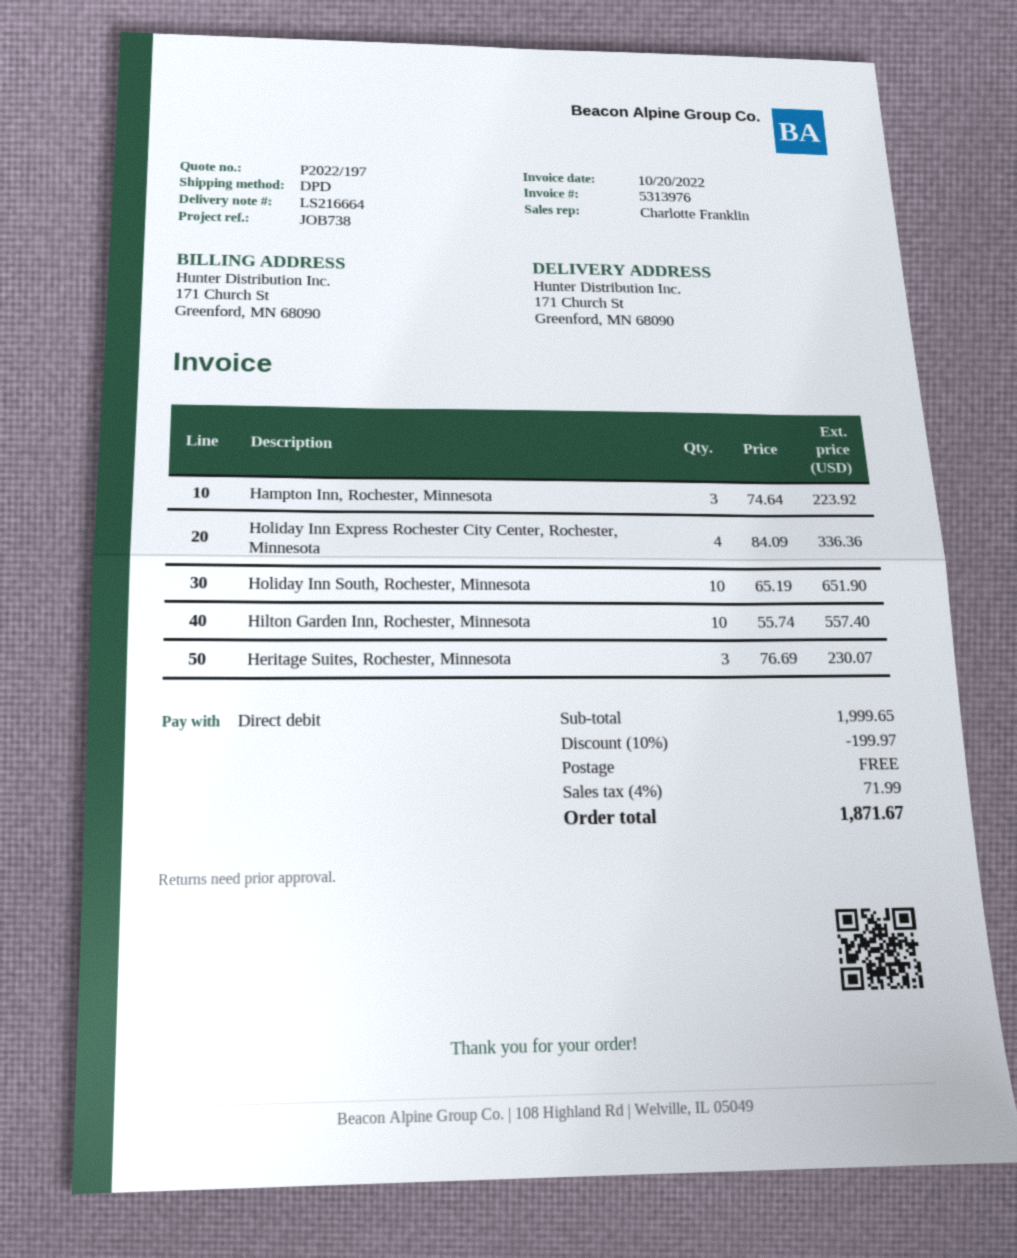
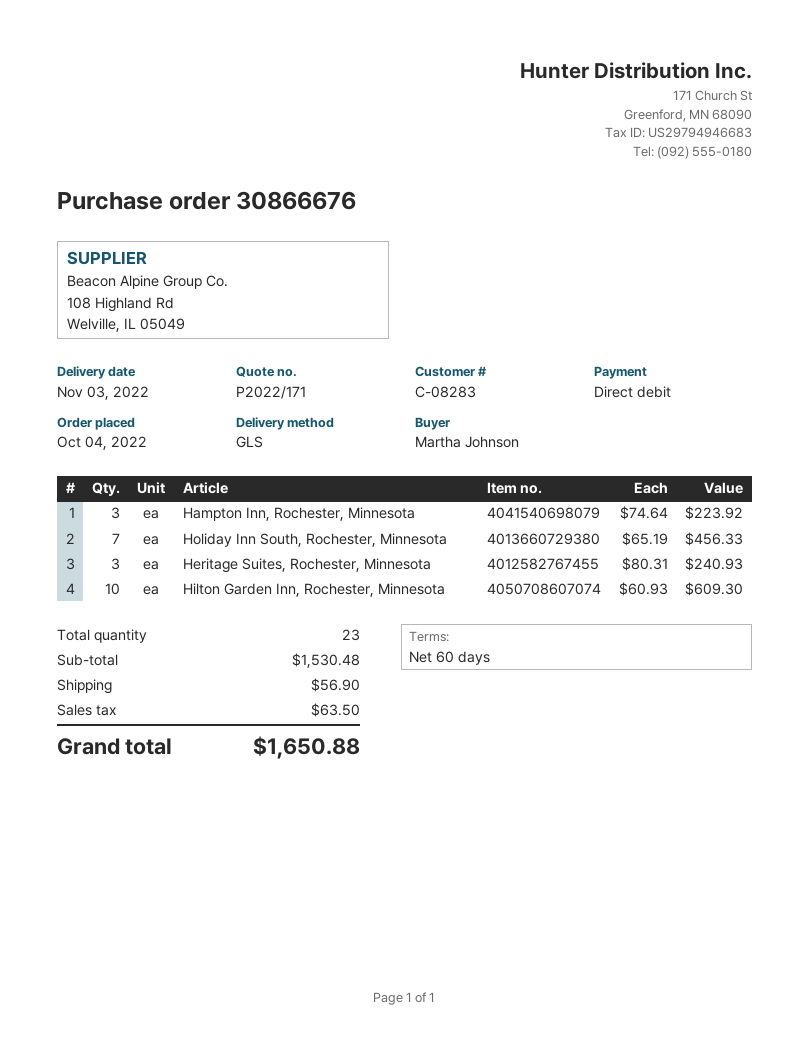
quote number: P2022/197 -> P2022/171
shipping method: DPD -> GLS
Holiday Inn Express Rochester City Center, Rochester, Minnesota: 4 x 84.09 = 336.36 -> none
Holiday Inn South, Rochester, Minnesota: 10 x 65.19 = 651.90 -> 7 x 65.19 = 456.33
Hilton Garden Inn, Rochester, Minnesota: 10 x 55.74 = 557.40 -> 10 x 60.93 = 609.30
Heritage Suites, Rochester, Minnesota: 3 x 76.69 = 230.07 -> 3 x 80.31 = 240.93
subtotal: 1999.65 -> 1530.48
discount: 10% = 199.97 -> none
shipping: 0.00 -> 56.90
tax: 71.99 -> 63.50
total: 1871.67 -> 1650.88

